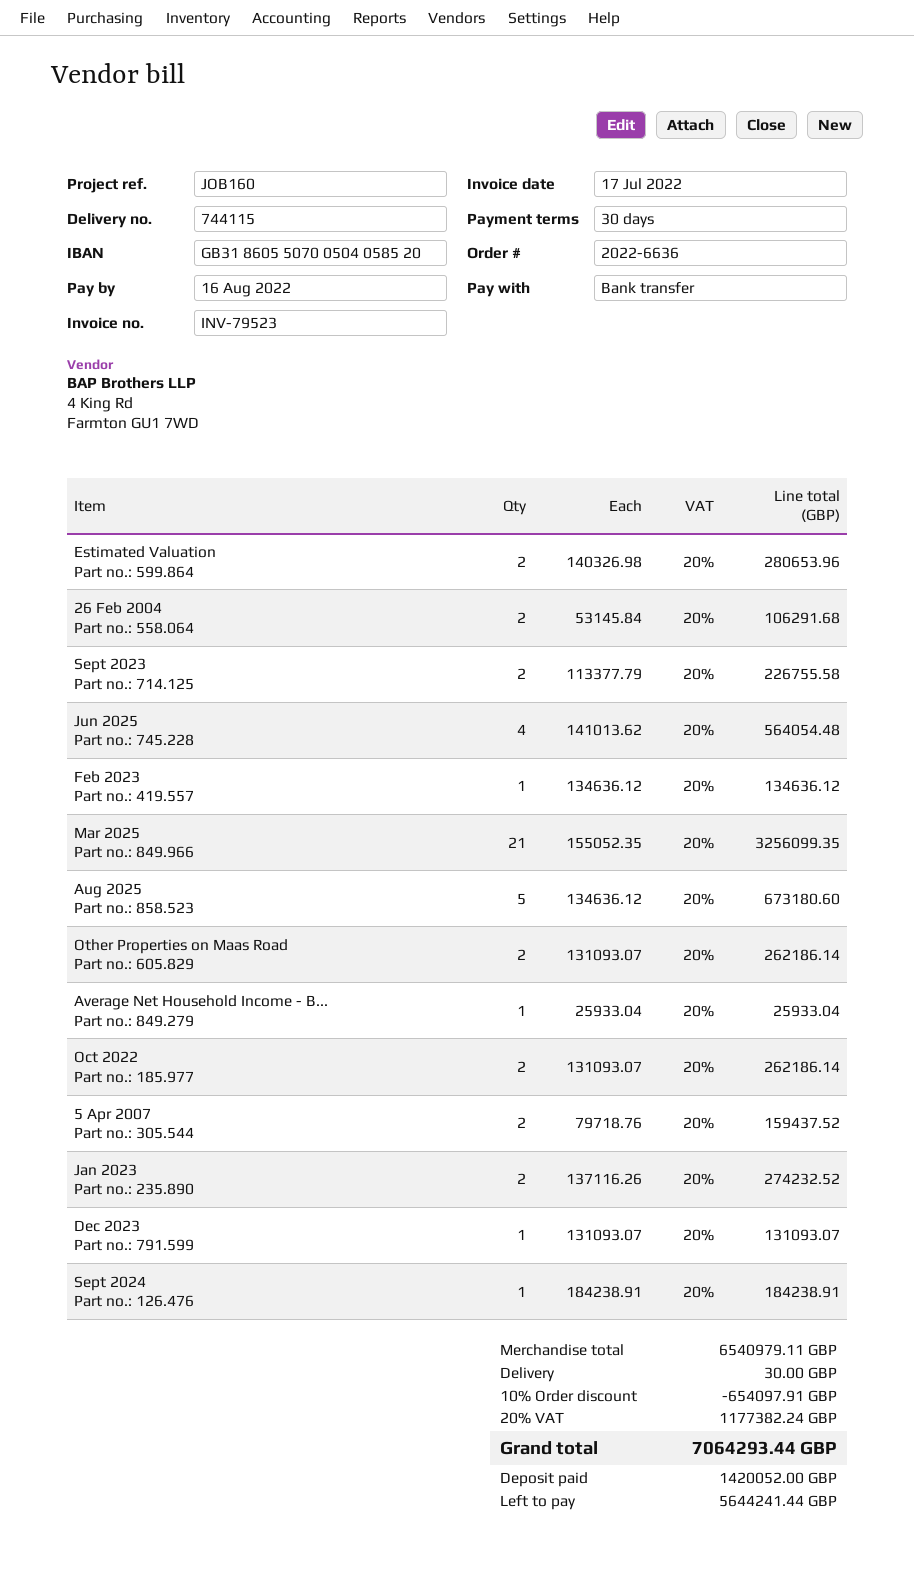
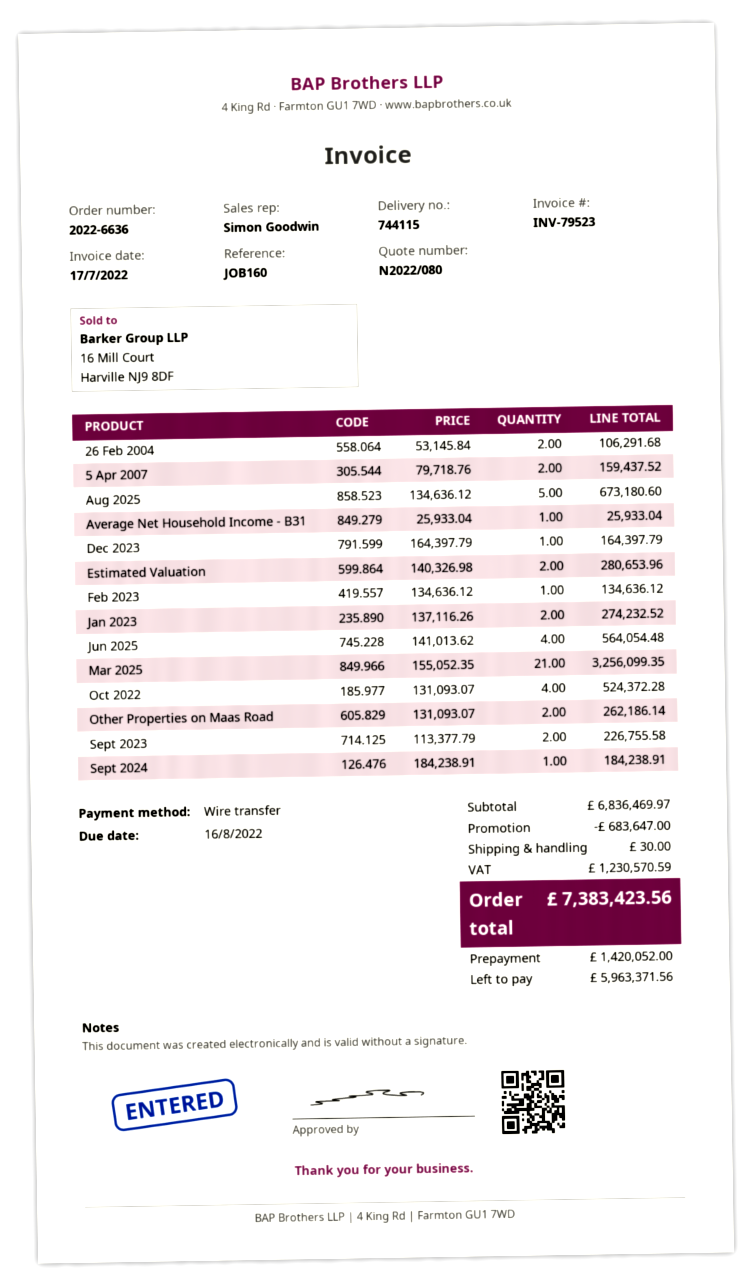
Oct 2022: 2 x 131093.07 = 262186.14 -> 4 x 131093.07 = 524372.28
Dec 2023: 1 x 131093.07 = 131093.07 -> 1 x 164397.79 = 164397.79
subtotal: 6540979.11 -> 6836469.97
discount: 654097.91 -> 683647.00
tax: 1177382.24 -> 1230570.59
total: 7064293.44 -> 7383423.56
balance: 5644241.44 -> 5963371.56

